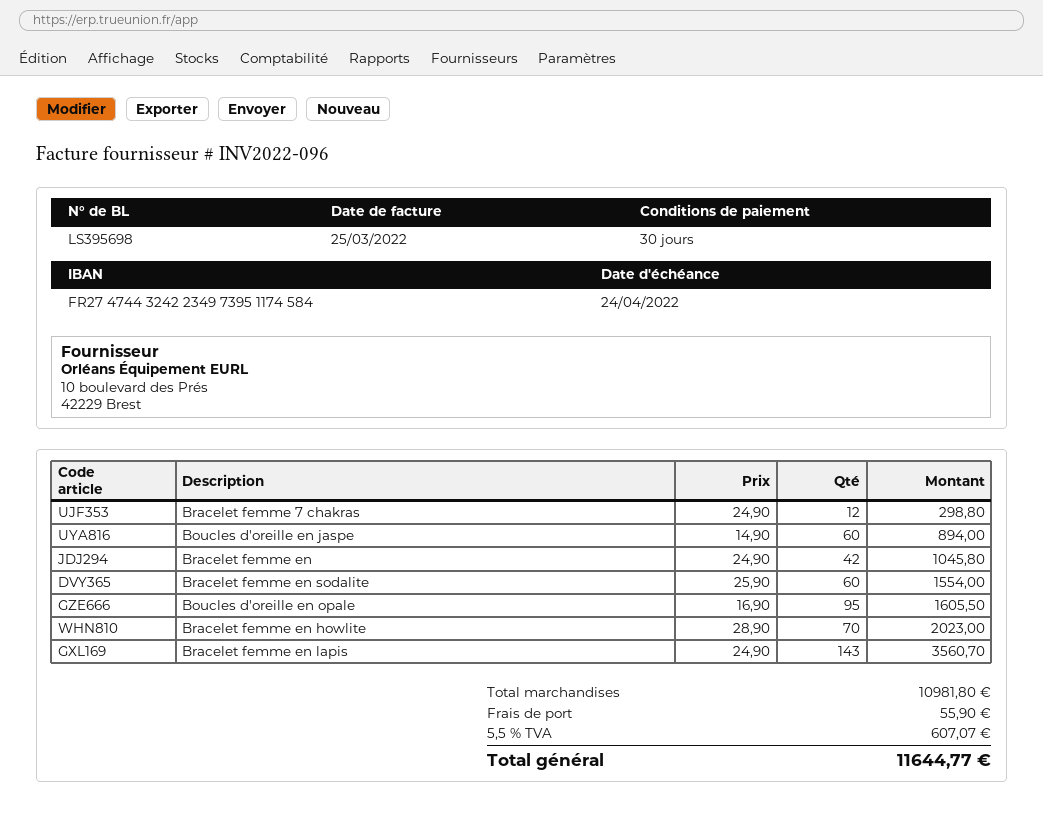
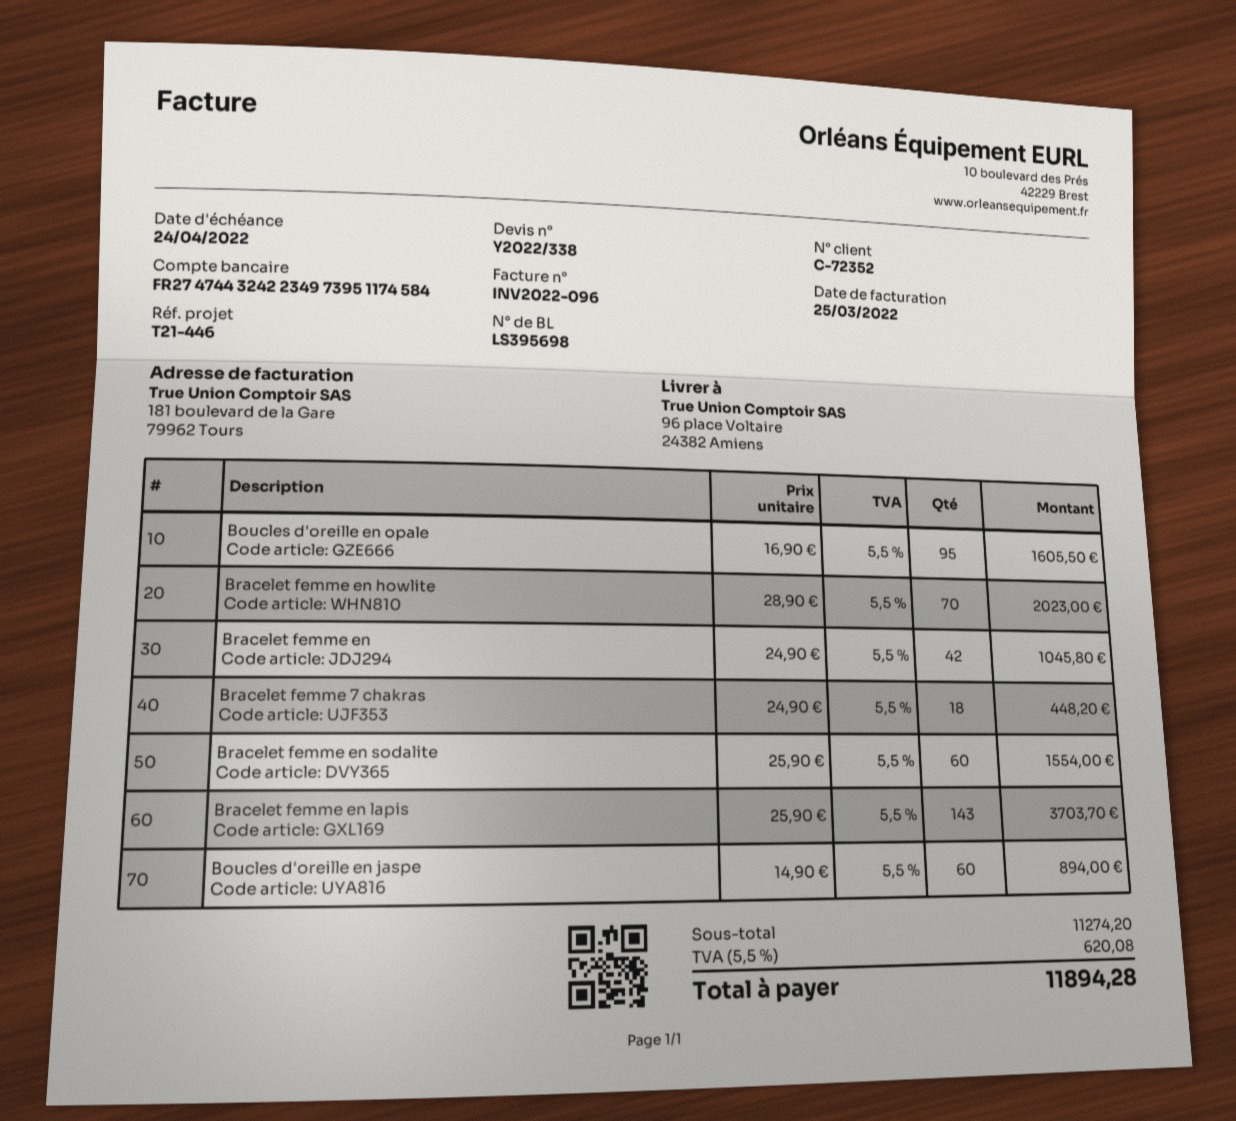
Bracelet femme 7 chakras: 12 x 24.90 = 298.80 -> 18 x 24.90 = 448.20
Bracelet femme en lapis: 143 x 24.90 = 3560.70 -> 143 x 25.90 = 3703.70
subtotal: 10981.80 -> 11274.20
shipping: 55.90 -> none
tax: 5.5% = 607.07 -> 5.5% = 620.08
total: 11644.77 -> 11894.28

